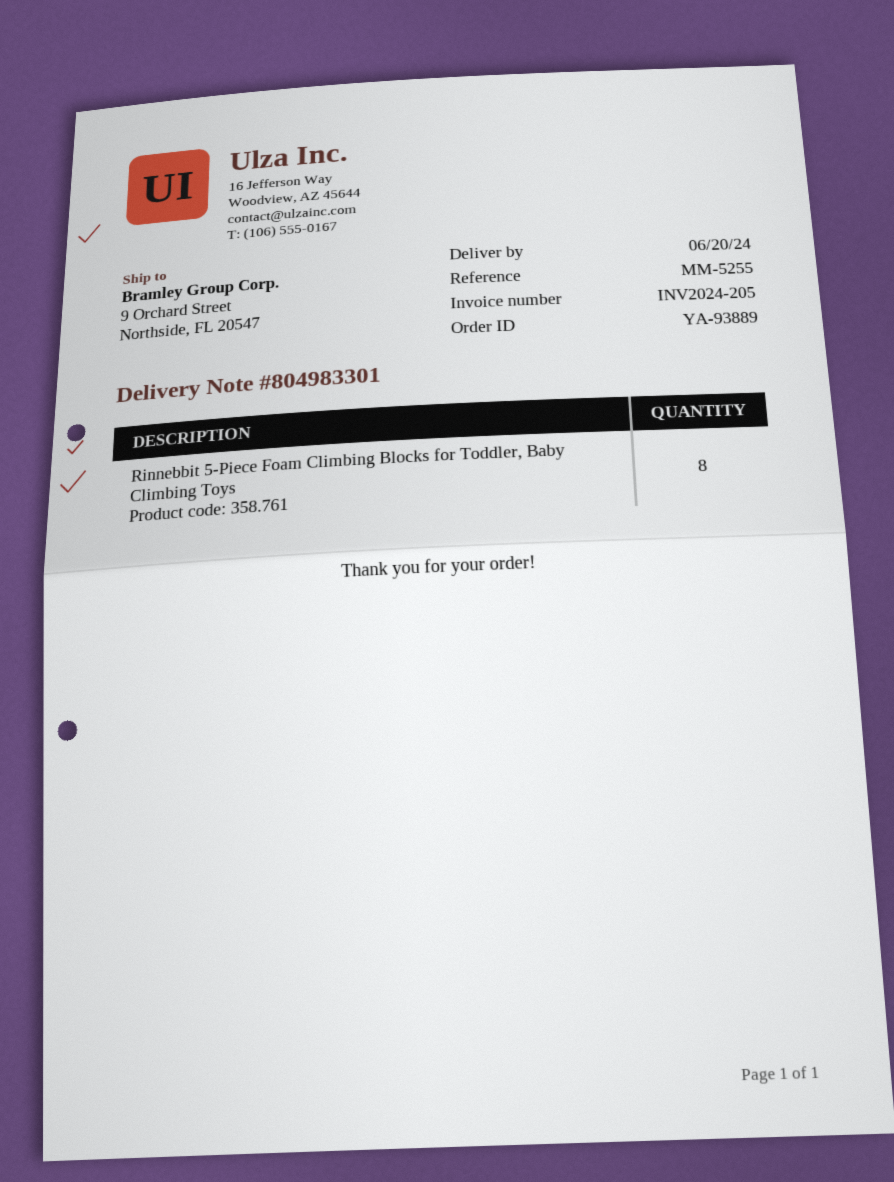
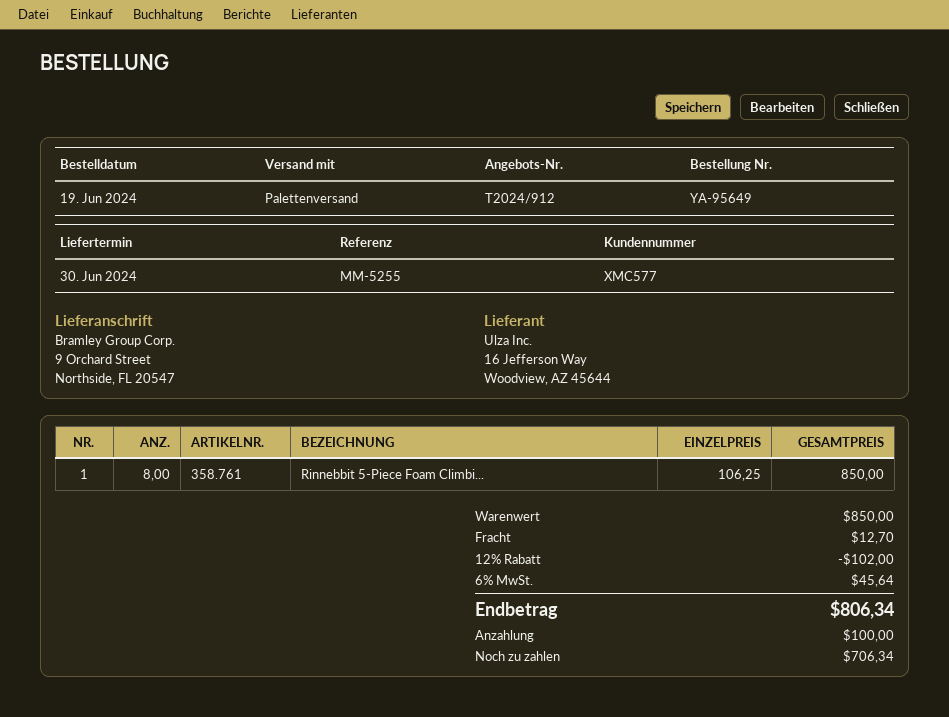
order number: YA-93889 -> YA-95649
delivery date: 2024-06-20 -> 2024-06-30

